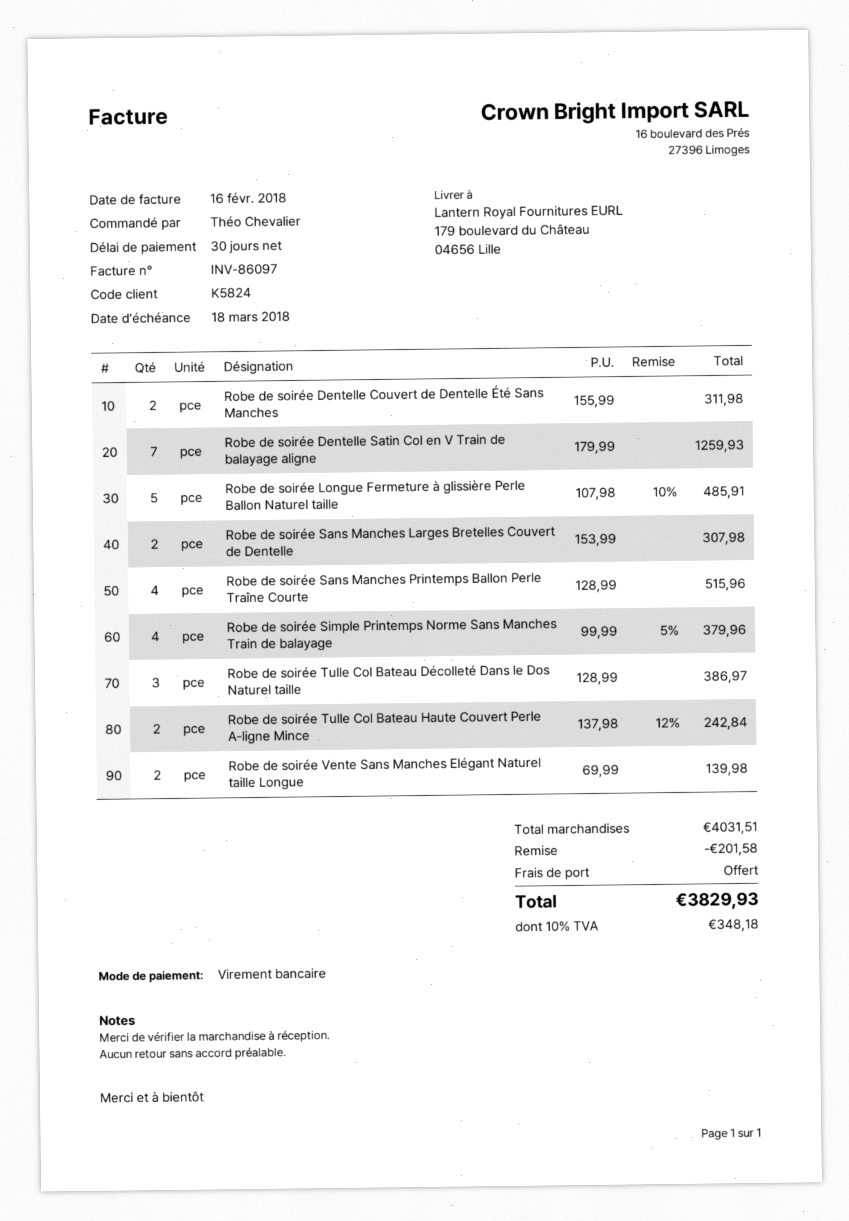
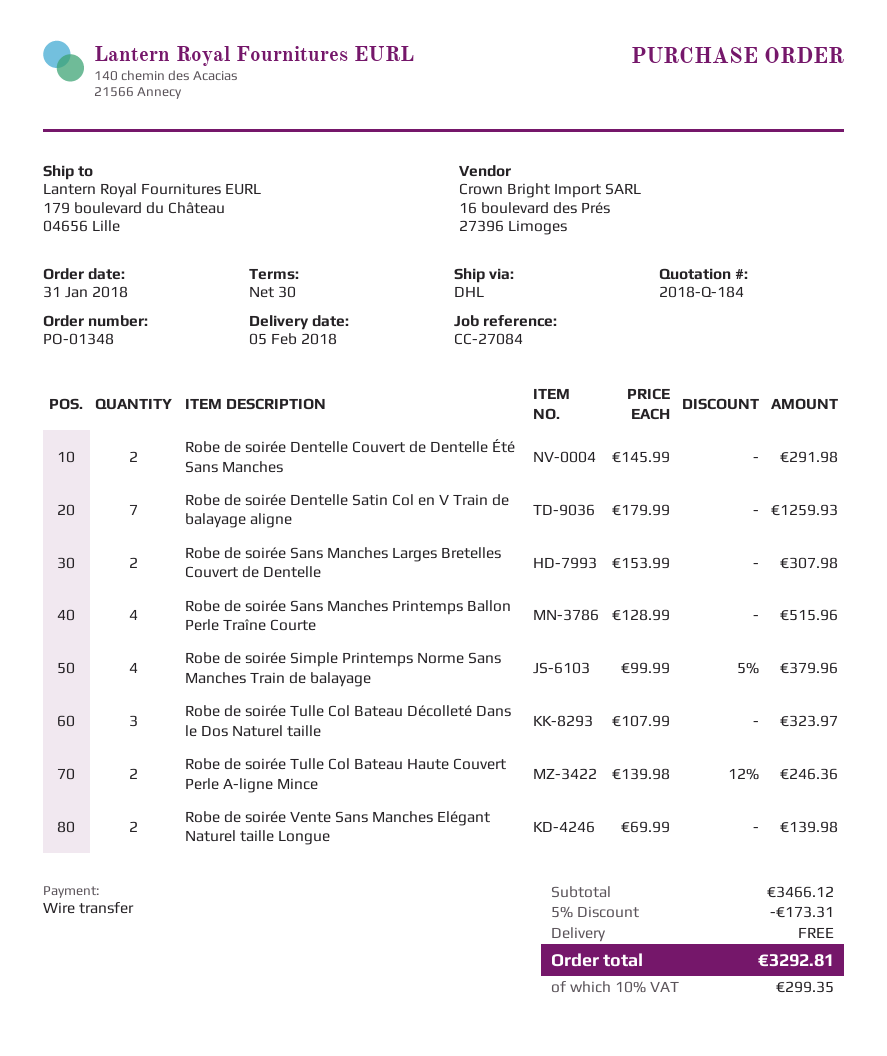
Robe de soirée Dentelle Couvert de Dentelle Été Sans Manches: 2 x 155.99 = 311.98 -> 2 x 145.99 = 291.98
Robe de soirée Longue Fermeture à glissière Perle Ballon Naturel taille: 5 x 107.98 - 10% = 485.91 -> none
Robe de soirée Tulle Col Bateau Décolleté Dans le Dos Naturel taille: 3 x 128.99 = 386.97 -> 3 x 107.99 = 323.97
Robe de soirée Tulle Col Bateau Haute Couvert Perle A-ligne Mince: 2 x 137.98 - 12% = 242.84 -> 2 x 139.98 - 12% = 246.36
subtotal: 4031.51 -> 3466.12
discount: 201.58 -> 173.31
tax: 10% = 348.18 -> 10% = 299.35
total: 3829.93 -> 3292.81

